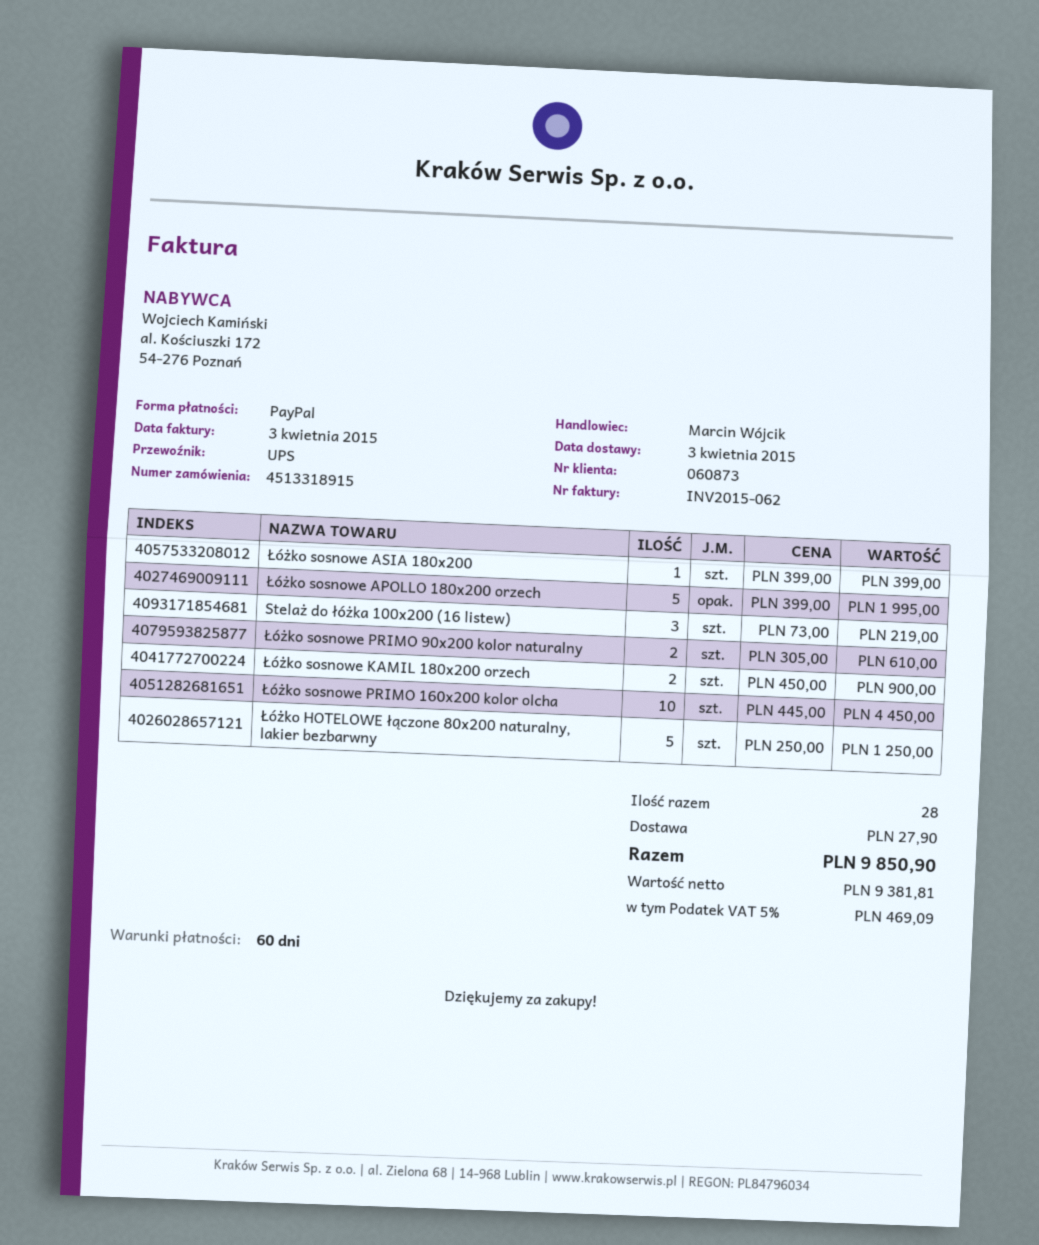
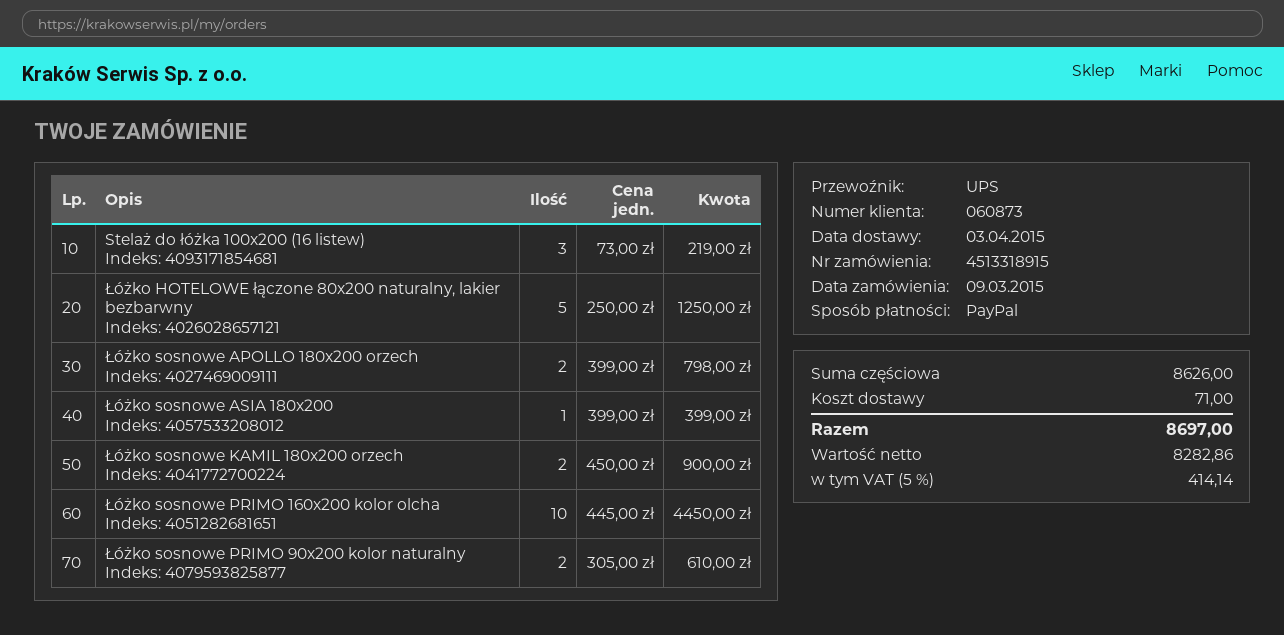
Łóżko sosnowe APOLLO 180x200 orzech: 5 x 399.00 = 1995.00 -> 2 x 399.00 = 798.00
shipping: 27.90 -> 71.00
net: 9381.81 -> 8282.86
tax: 5% = 469.09 -> 5% = 414.14
total: 9850.90 -> 8697.00

